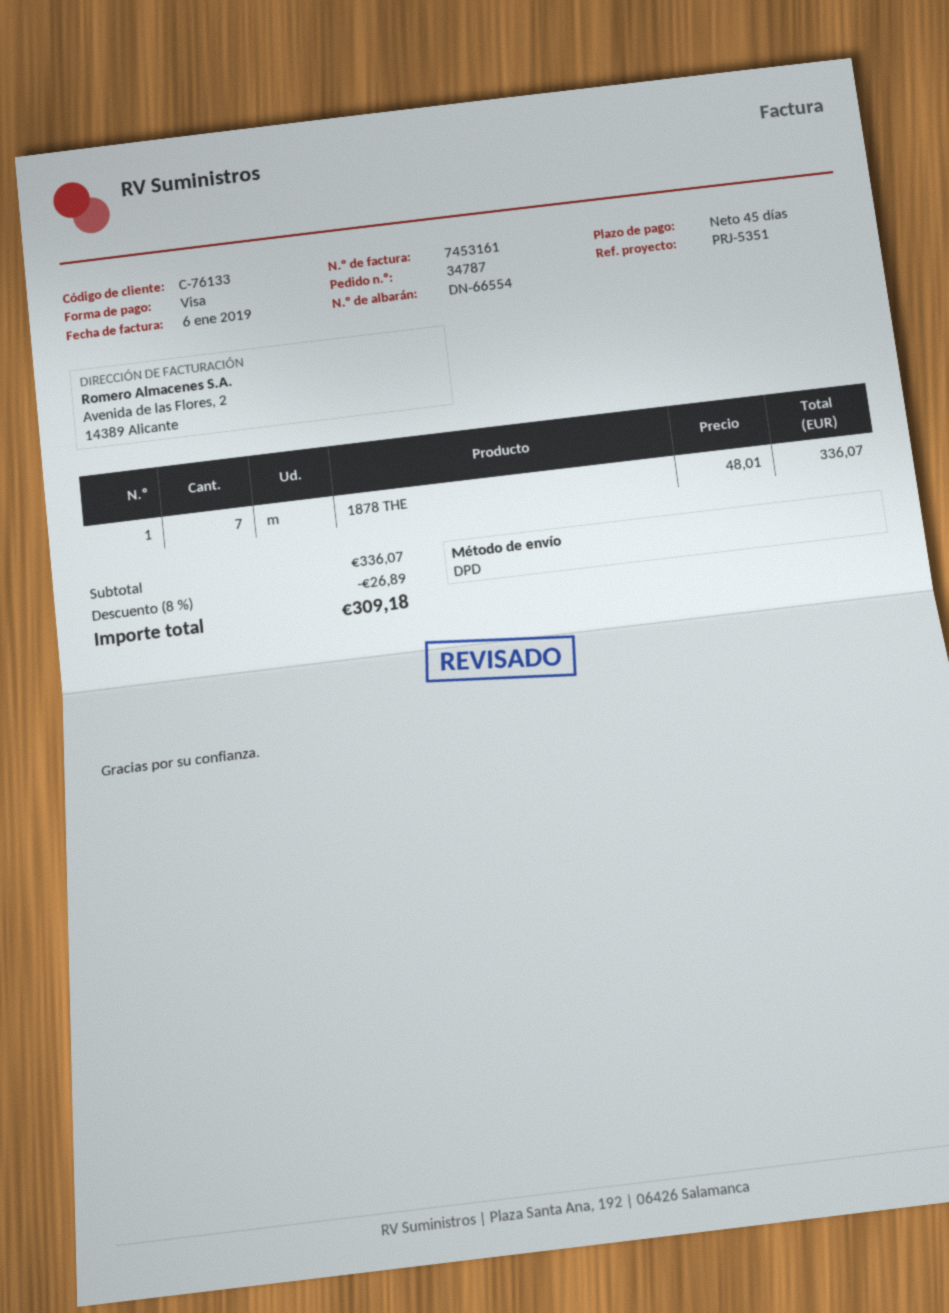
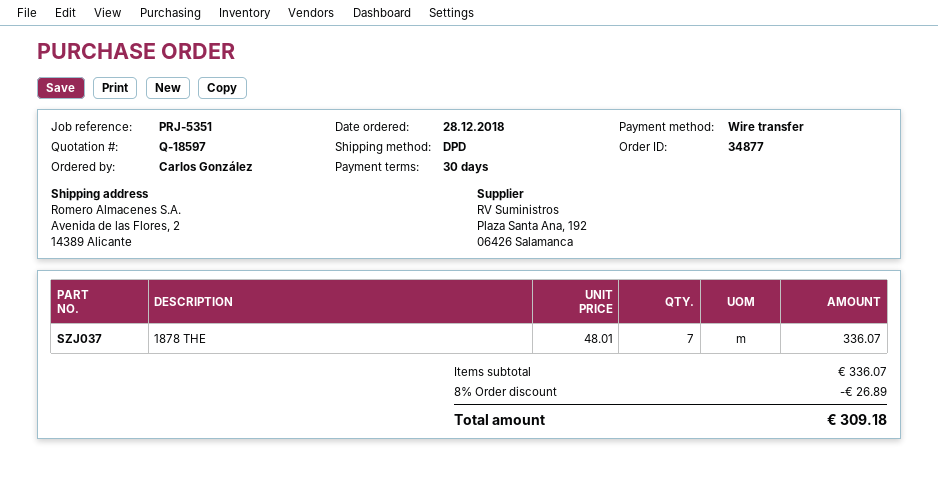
order number: 34787 -> 34877
payment terms: 45 days -> 30 days
payment method: Visa -> bank transfer

